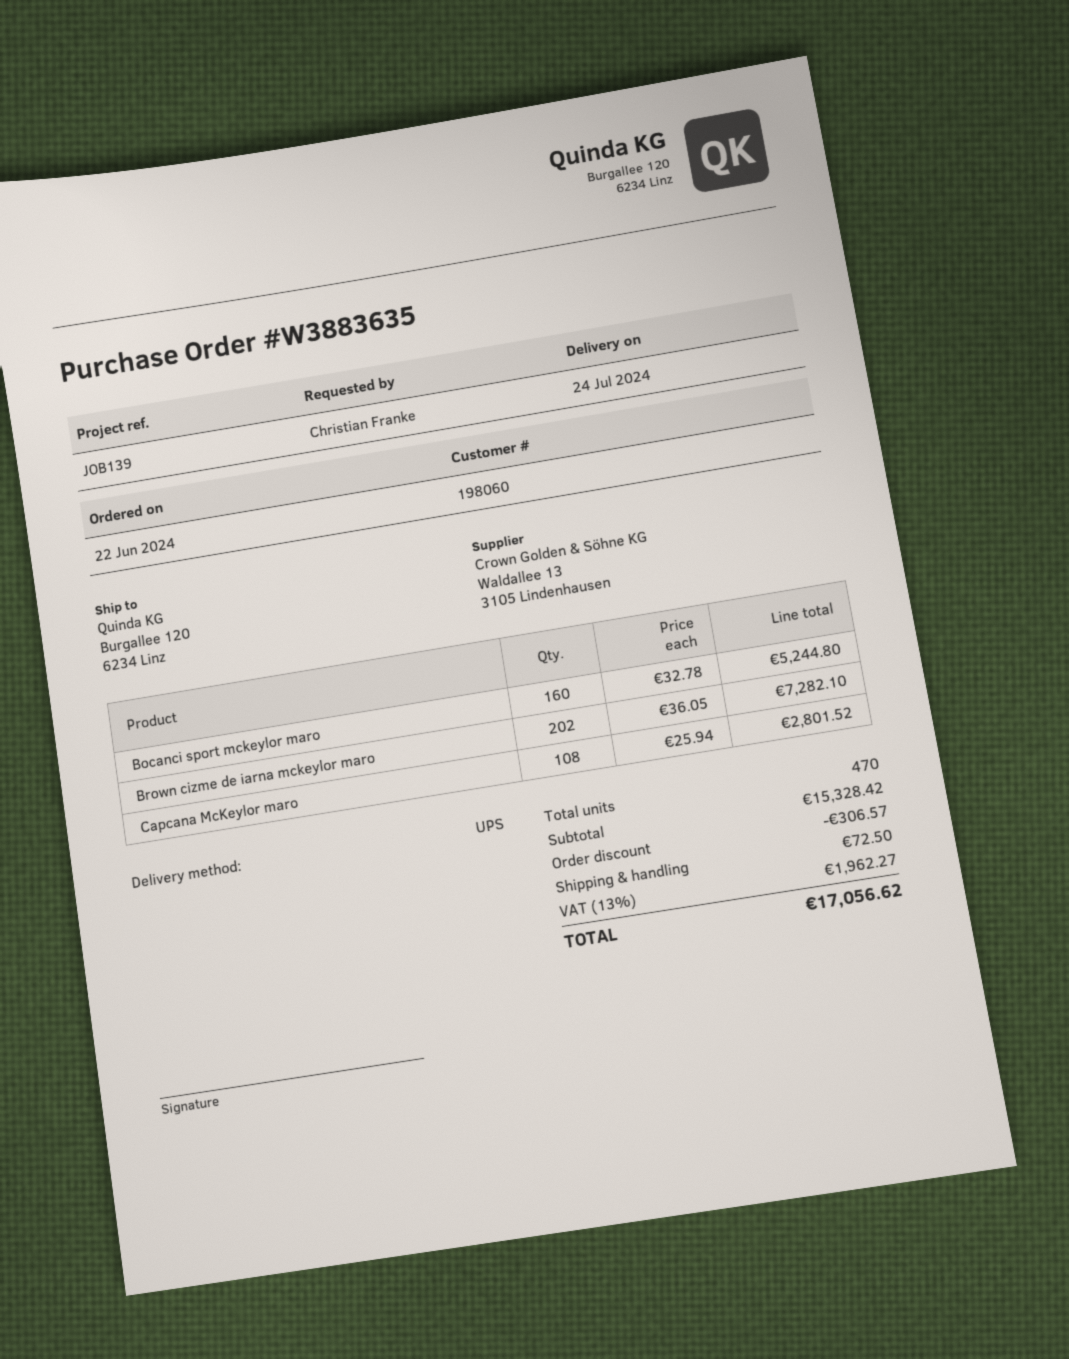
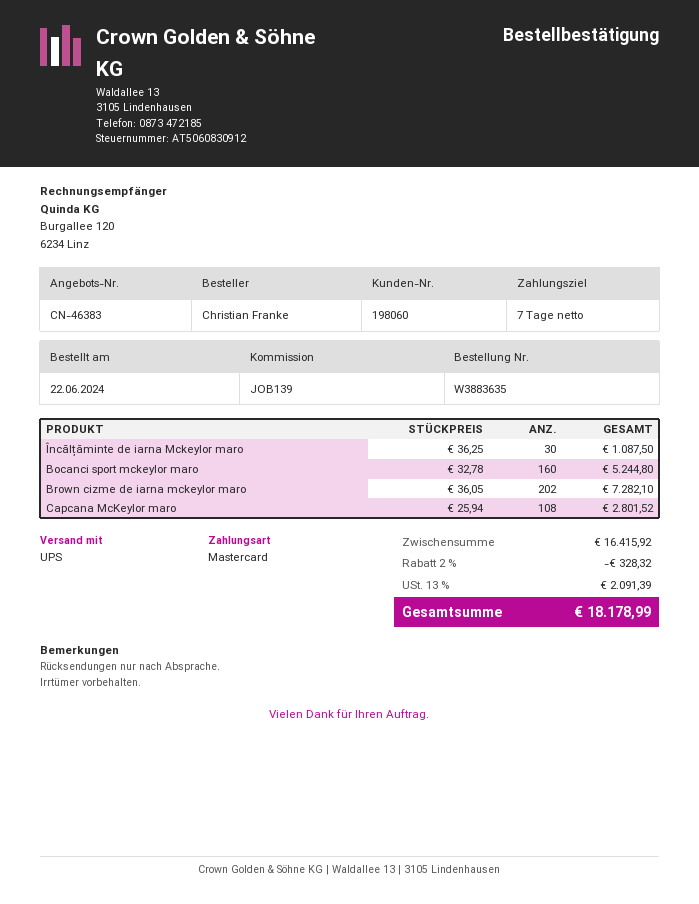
Încălțăminte de iarna Mckeylor maro: none -> 30 x 36.25 = 1087.50
subtotal: 15328.42 -> 16415.92
discount: 306.57 -> 328.32
shipping: 72.50 -> none
tax: 13% = 1962.27 -> 13% = 2091.39
total: 17056.62 -> 18178.99

